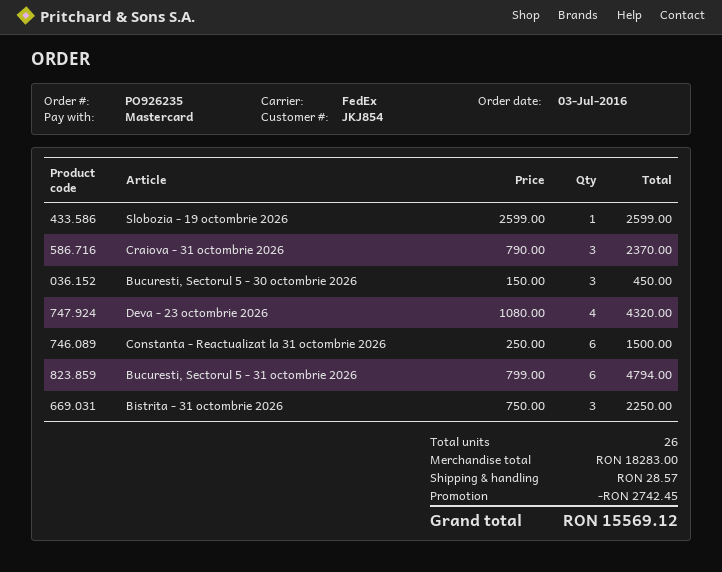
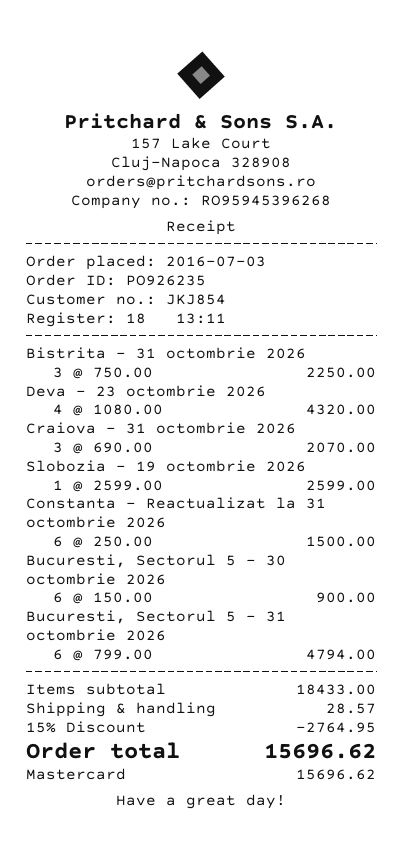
Craiova - 31 octombrie 2026: 3 x 790.00 = 2370.00 -> 3 x 690.00 = 2070.00
Bucuresti, Sectorul 5 - 30 octombrie 2026: 3 x 150.00 = 450.00 -> 6 x 150.00 = 900.00
subtotal: 18283.00 -> 18433.00
discount: 2742.45 -> 2764.95
total: 15569.12 -> 15696.62

